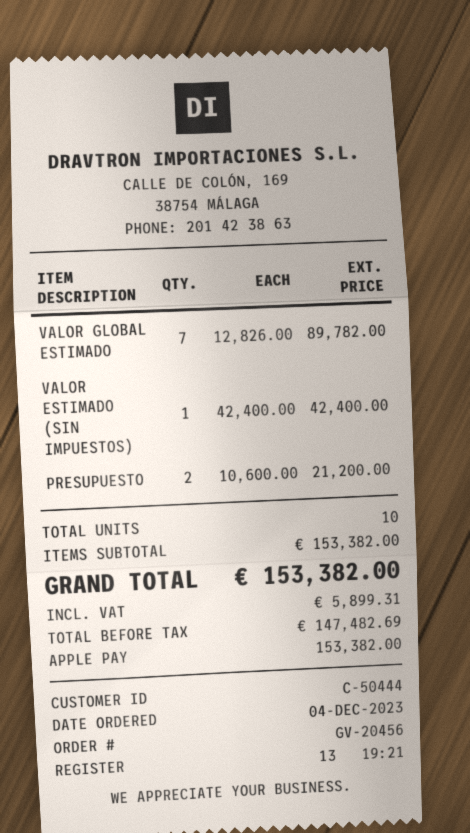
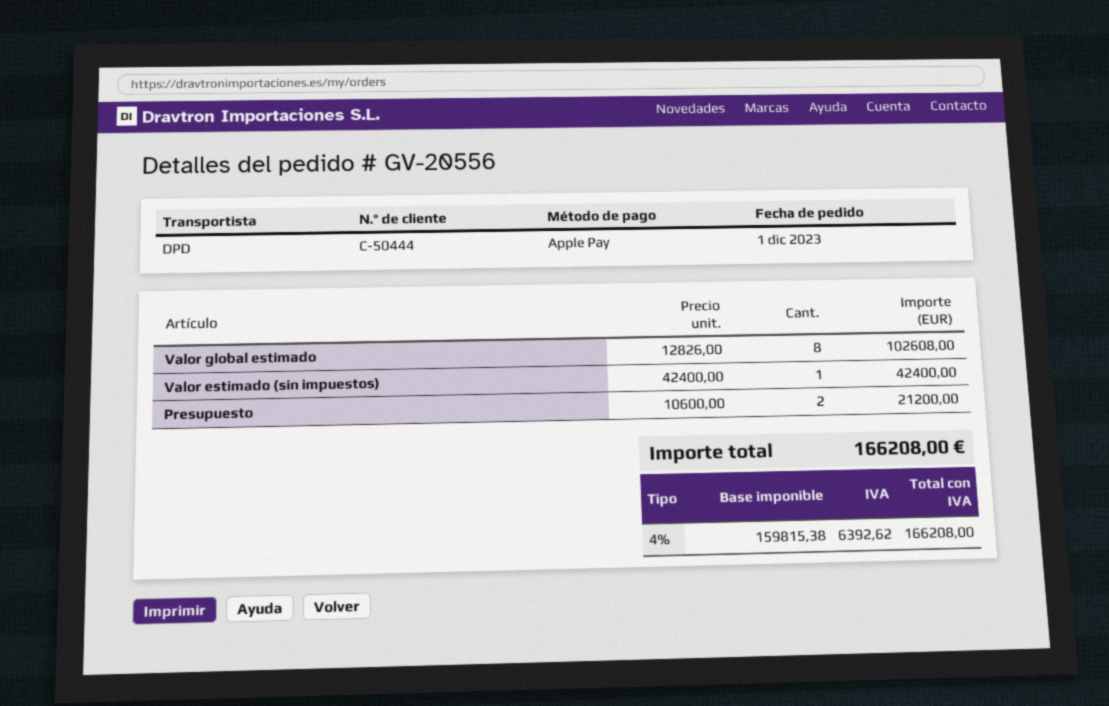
order number: GV-20456 -> GV-20556
order date: 2023-12-04 -> 2023-12-01
VALOR GLOBAL ESTIMADO: 7 x 12826.00 = 89782.00 -> 8 x 12826.00 = 102608.00
net: 147482.69 -> 159815.38
tax: 5899.31 -> 6392.62
total: 153382.00 -> 166208.00

